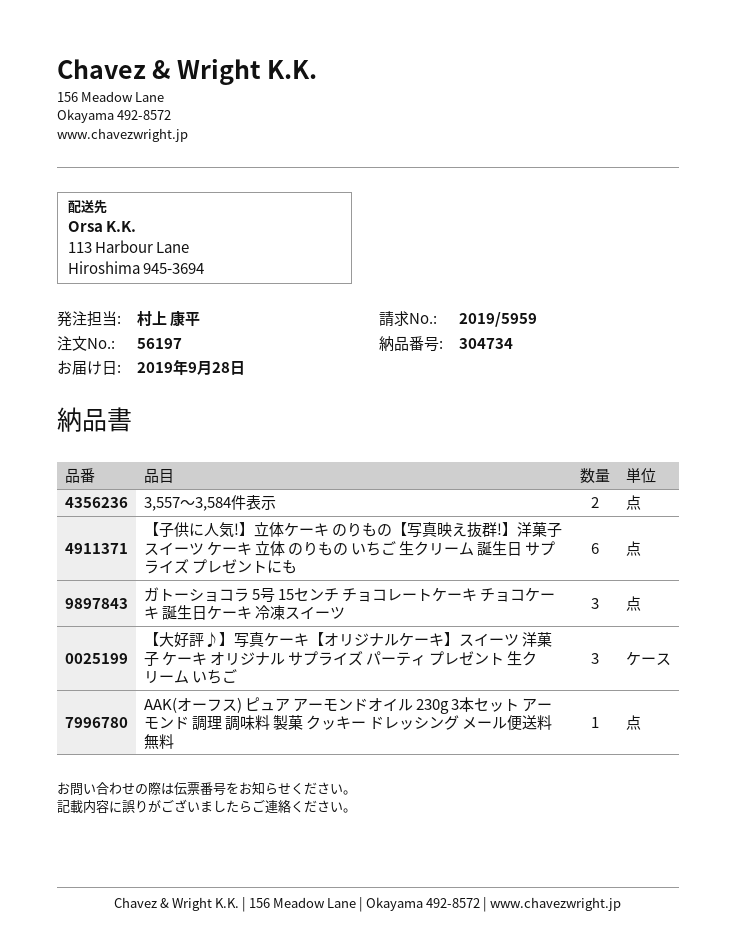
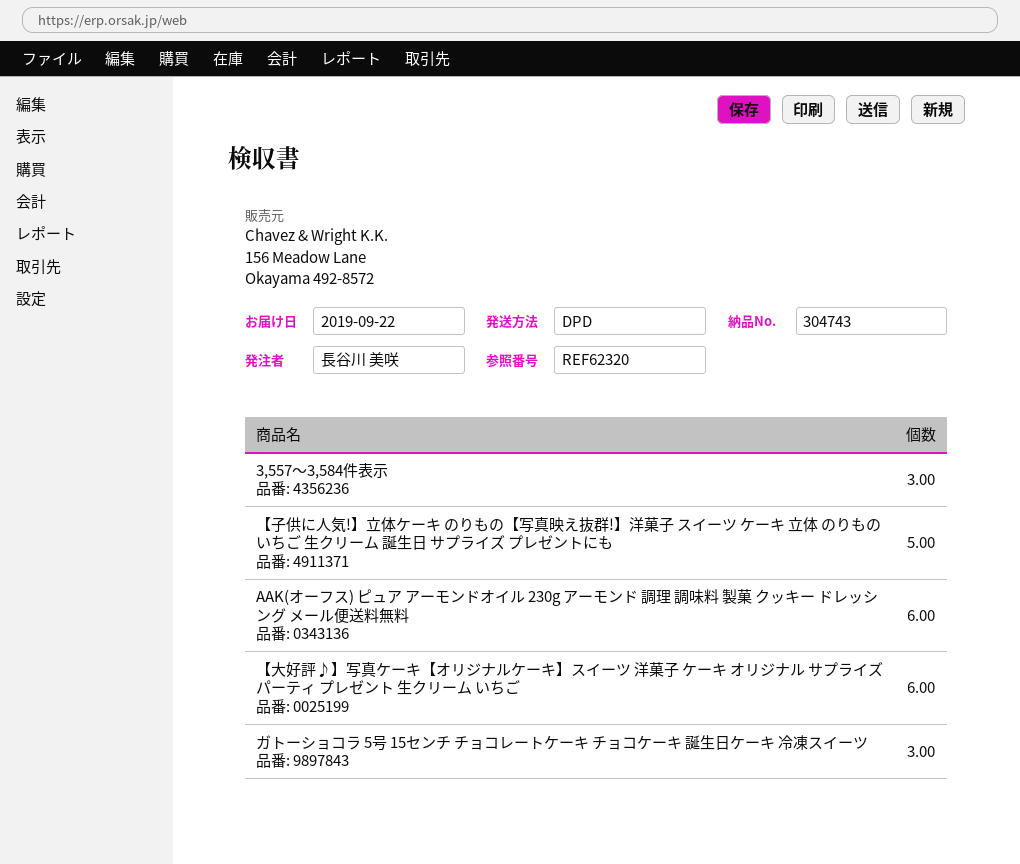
delivery note number: 304734 -> 304743
delivery date: 2019-09-28 -> 2019-09-22
ordered by: 村上 康平 -> 長谷川 美咲
3,557〜3,584件表示: 2 -> 3
【子供に人気!】立体ケーキ のりもの【写真映え抜群!】洋菓子 スイーツ ケーキ 立体 のりもの いちご 生クリーム 誕生日 サプライズ プレゼントにも: 6 -> 5
【大好評♪】写真ケーキ【オリジナルケーキ】スイーツ 洋菓子 ケーキ オリジナル サプライズ パーティ プレゼント 生クリーム いちご: 3 -> 6
AAK(オーフス) ピュア アーモンドオイル 230g 3本セット アーモンド 調理 調味料 製菓 クッキー ドレッシング メール便送料無料: 1 -> none
AAK(オーフス) ピュア アーモンドオイル 230g アーモンド 調理 調味料 製菓 クッキー ドレッシング メール便送料無料: none -> 6

